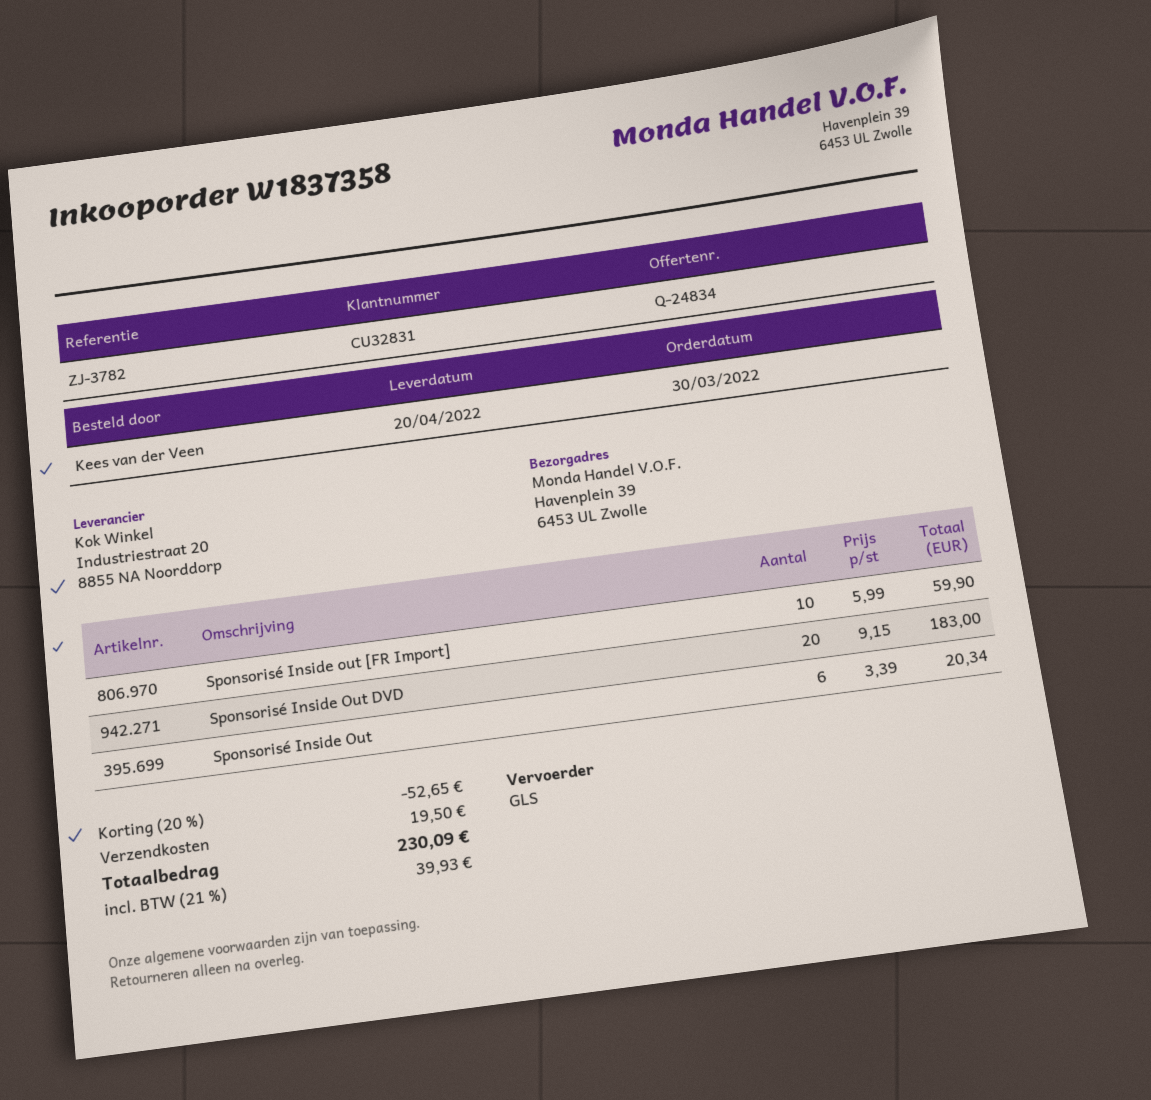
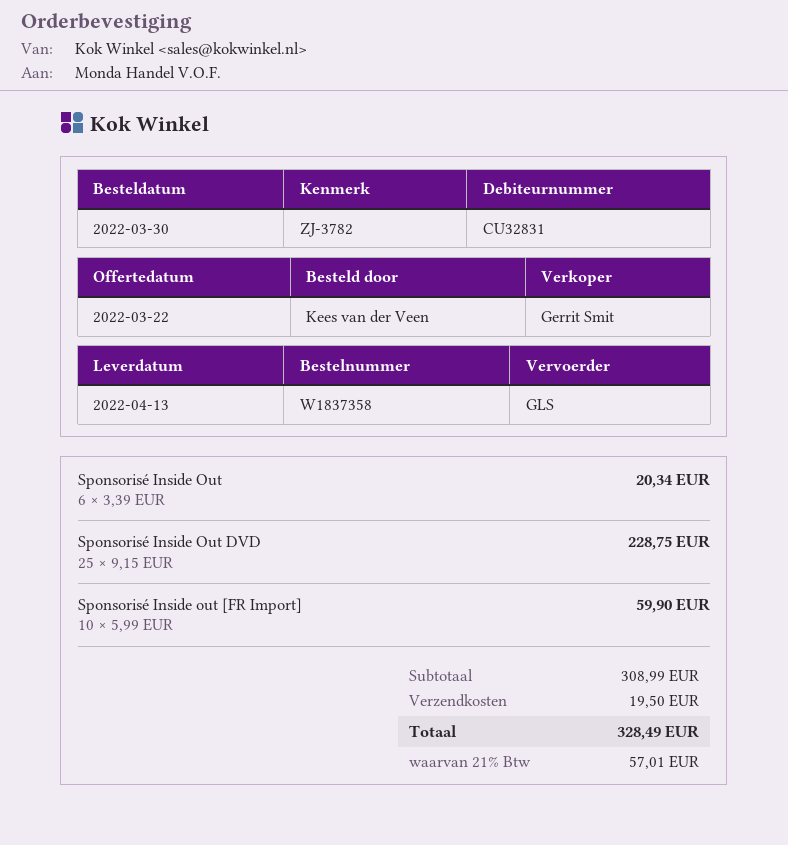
delivery date: 2022-04-20 -> 2022-04-13
Sponsorisé Inside Out DVD: 20 x 9.15 = 183.00 -> 25 x 9.15 = 228.75
discount: 20% = 52.65 -> none
tax: 21% = 39.93 -> 21% = 57.01
total: 230.09 -> 328.49

